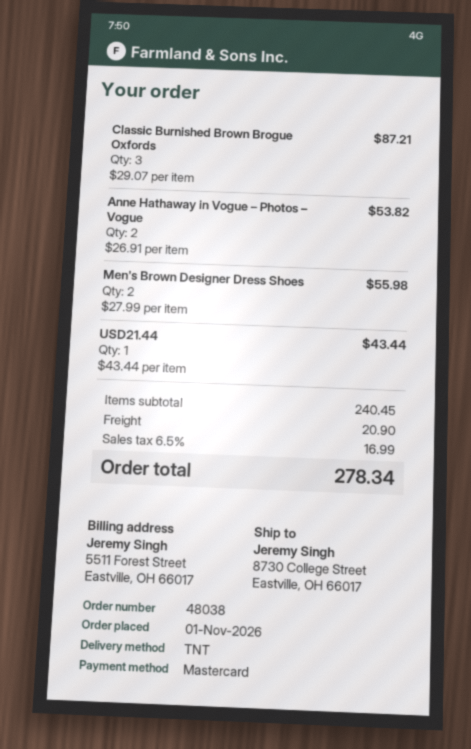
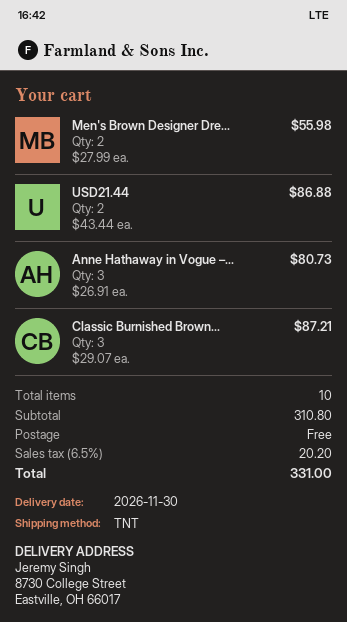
Anne Hathaway in Vogue – Photos – Vogue: 2 x 26.91 = 53.82 -> 3 x 26.91 = 80.73
USD21.44: 1 x 43.44 = 43.44 -> 2 x 43.44 = 86.88
subtotal: 240.45 -> 310.80
shipping: 20.90 -> 0.00
tax: 6.5% = 16.99 -> 6.5% = 20.20
total: 278.34 -> 331.00

